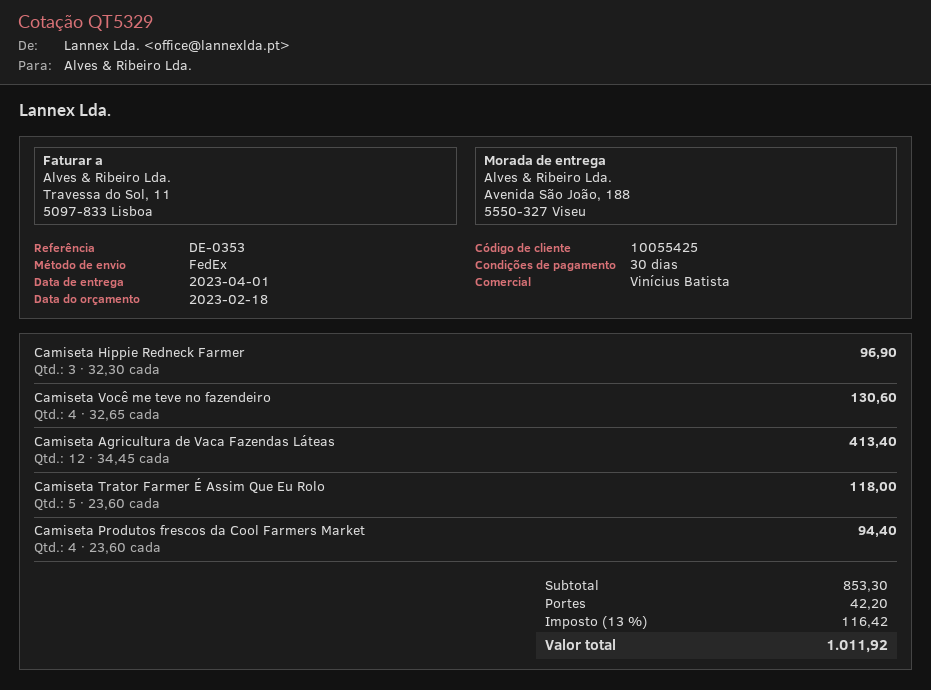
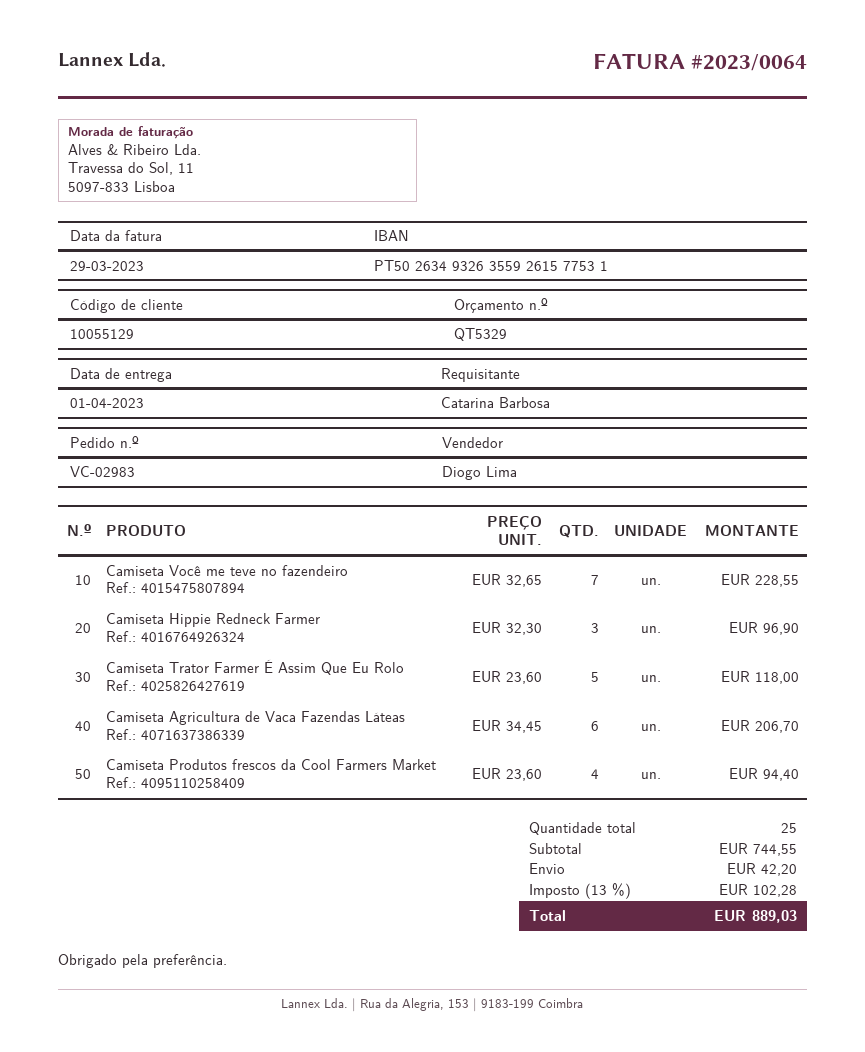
customer number: 10055425 -> 10055129
sales rep: Vinícius Batista -> Diogo Lima
Camiseta Você me teve no fazendeiro: 4 x 32.65 = 130.60 -> 7 x 32.65 = 228.55
Camiseta Agricultura de Vaca Fazendas Láteas: 12 x 34.45 = 413.40 -> 6 x 34.45 = 206.70
subtotal: 853.30 -> 744.55
tax: 13% = 116.42 -> 13% = 102.28
total: 1011.92 -> 889.03

